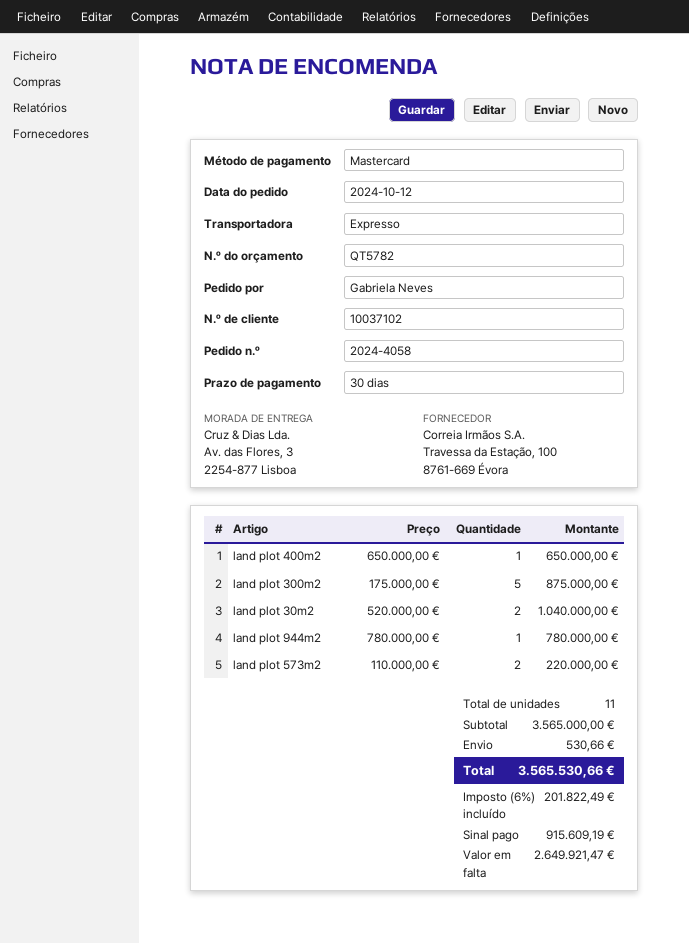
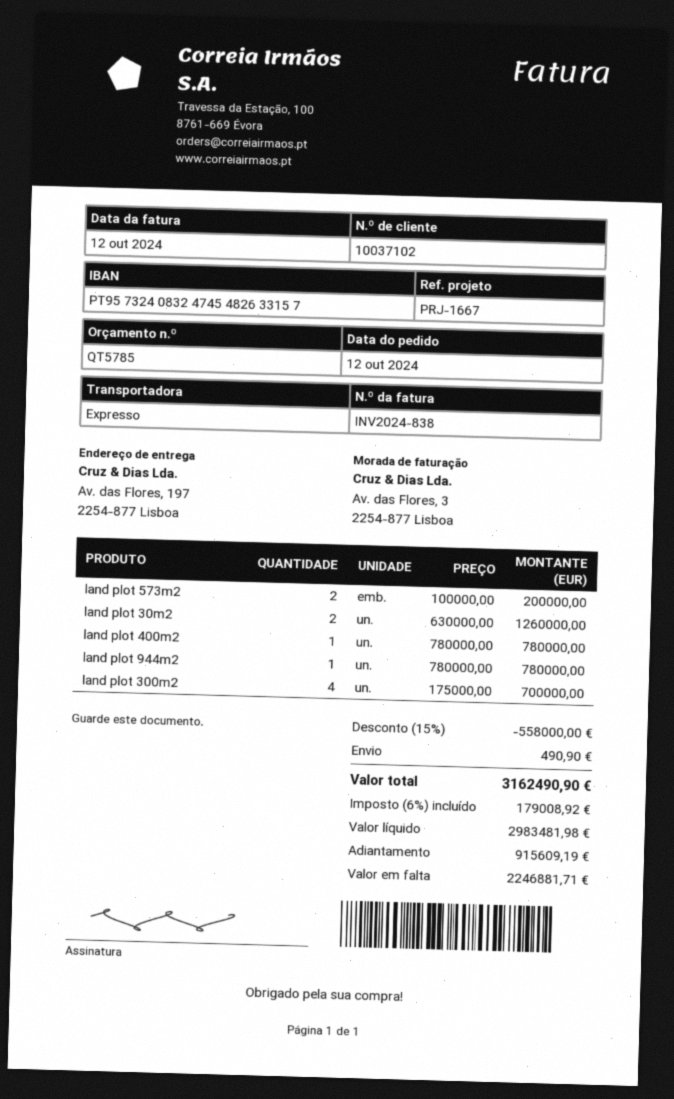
quote number: QT5782 -> QT5785
ship to: Av. das Flores, 3, 2254-877 Lisboa -> Av. das Flores, 197, 2254-877 Lisboa
land plot 400m2: 1 x 650000.00 = 650000.00 -> 1 x 780000.00 = 780000.00
land plot 300m2: 5 x 175000.00 = 875000.00 -> 4 x 175000.00 = 700000.00
land plot 30m2: 2 x 520000.00 = 1040000.00 -> 2 x 630000.00 = 1260000.00
land plot 573m2: 2 x 110000.00 = 220000.00 -> 2 x 100000.00 = 200000.00
discount: none -> 15% = 558000.00
shipping: 530.66 -> 490.90
tax: 6% = 201822.49 -> 6% = 179008.92
total: 3565530.66 -> 3162490.90
balance: 2649921.47 -> 2246881.71

